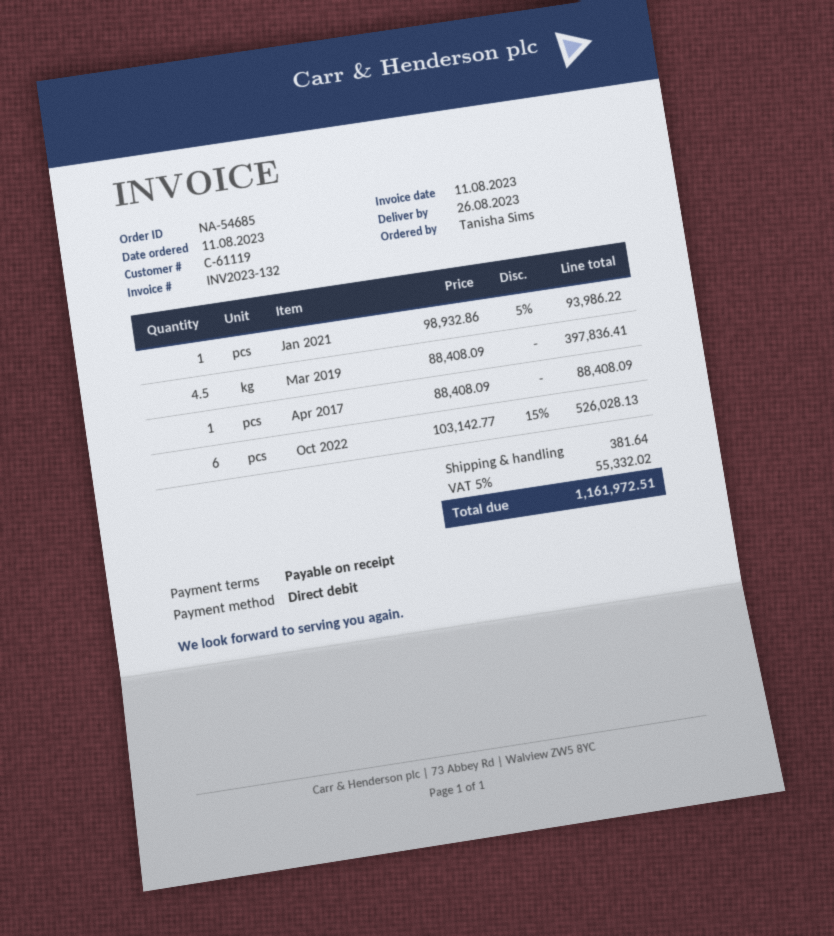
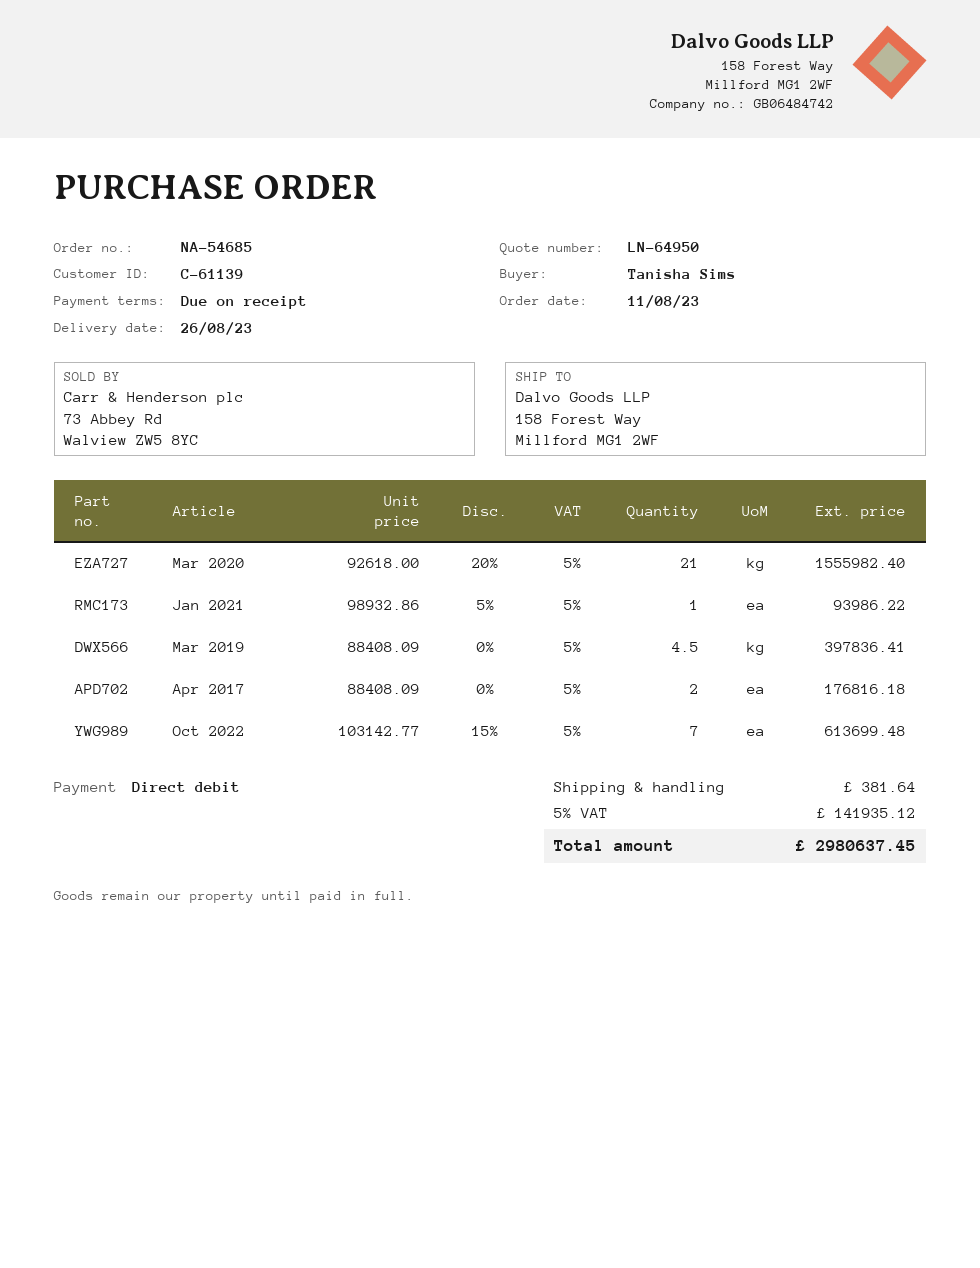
customer number: C-61119 -> C-61139
Apr 2017: 1 x 88408.09 = 88408.09 -> 2 x 88408.09 = 176816.18
Oct 2022: 6 x 103142.77 - 15% = 526028.13 -> 7 x 103142.77 - 15% = 613699.48
Mar 2020: none -> 21 x 92618.00 - 20% = 1555982.40
tax: 5% = 55332.02 -> 5% = 141935.12
total: 1161972.51 -> 2980637.45

